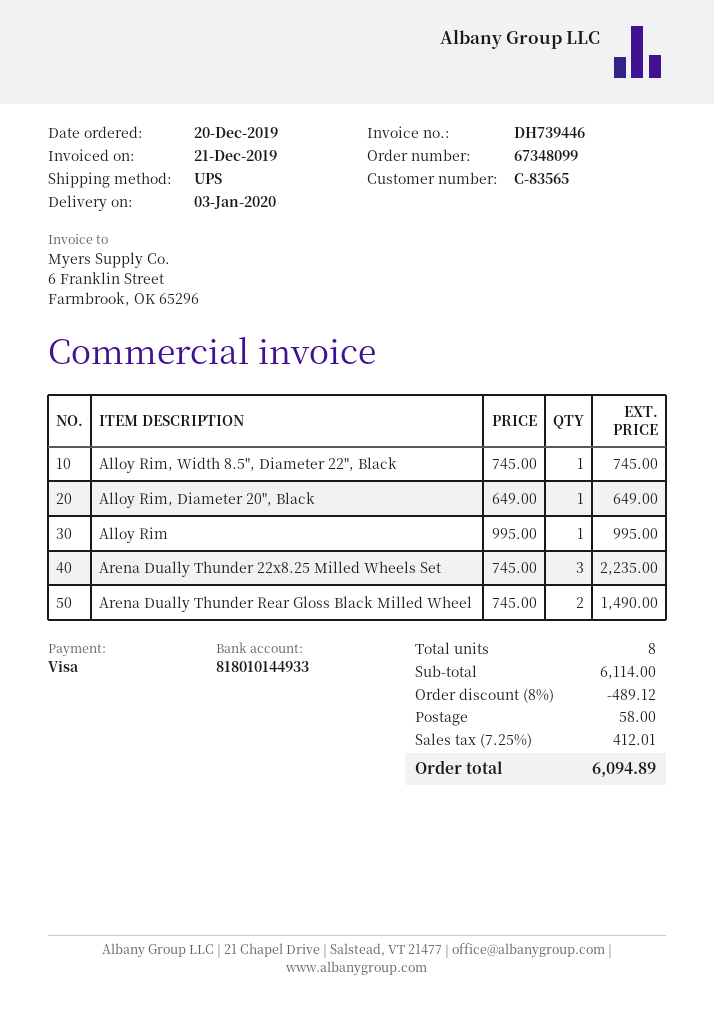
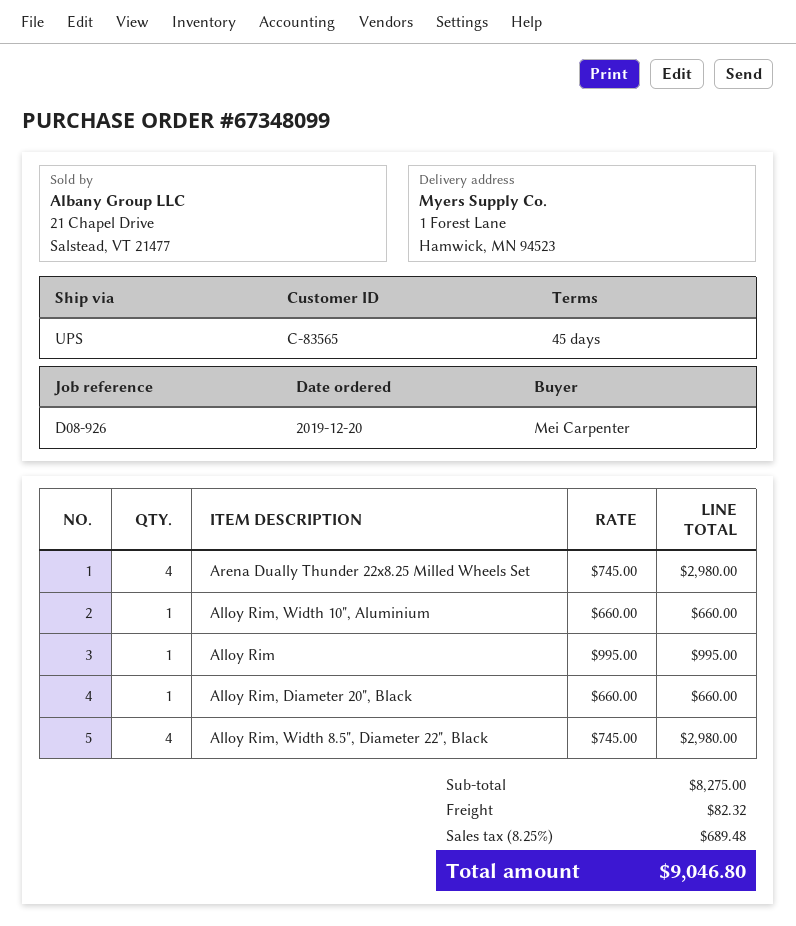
Alloy Rim, Width 8.5", Diameter 22", Black: 1 x 745.00 = 745.00 -> 4 x 745.00 = 2980.00
Alloy Rim, Diameter 20", Black: 1 x 649.00 = 649.00 -> 1 x 660.00 = 660.00
Arena Dually Thunder 22x8.25 Milled Wheels Set: 3 x 745.00 = 2235.00 -> 4 x 745.00 = 2980.00
Arena Dually Thunder Rear Gloss Black Milled Wheel: 2 x 745.00 = 1490.00 -> none
Alloy Rim, Width 10", Aluminium: none -> 1 x 660.00 = 660.00
subtotal: 6114.00 -> 8275.00
discount: 8% = 489.12 -> none
shipping: 58.00 -> 82.32
tax: 7.25% = 412.01 -> 8.25% = 689.48
total: 6094.89 -> 9046.80

